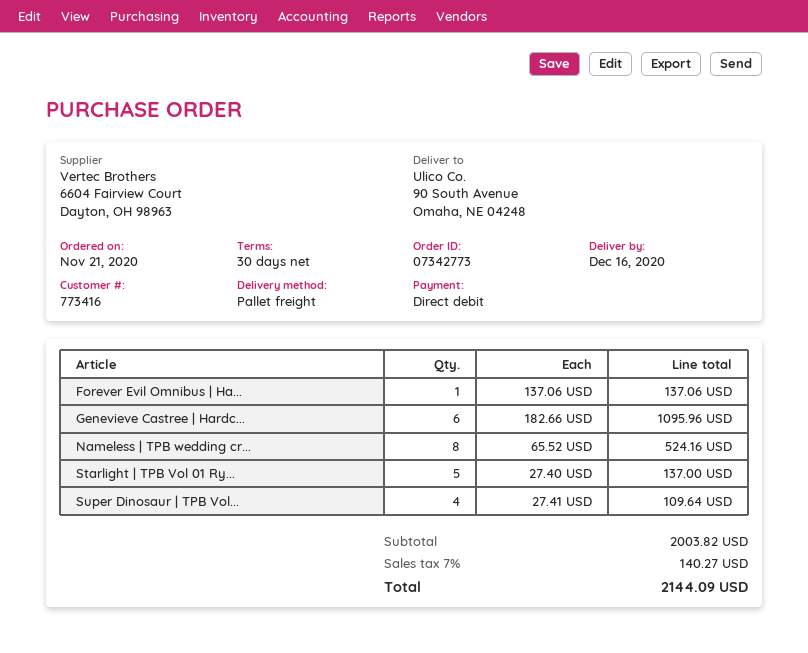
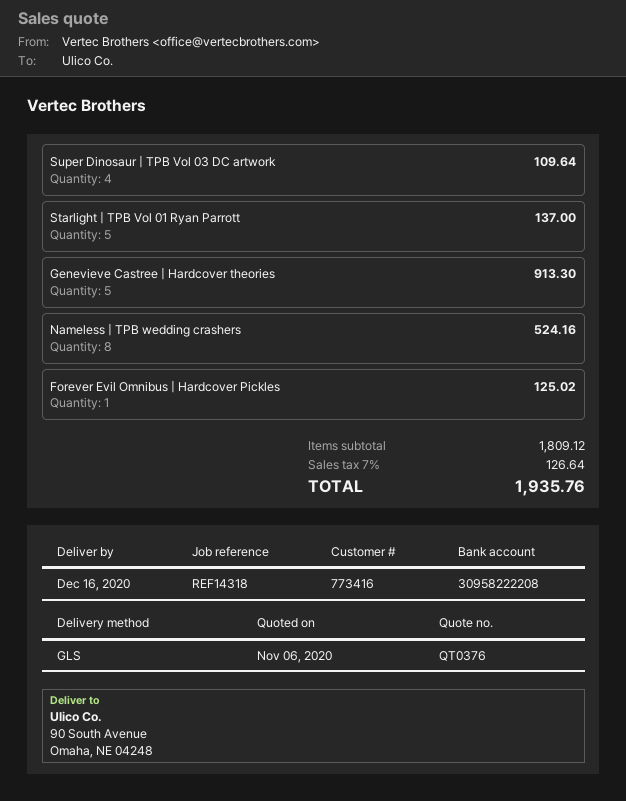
shipping method: pallet freight -> GLS
Forever Evil Omnibus | Ha...: 1 for 137.06 -> 1 for 125.02
Genevieve Castree | Hardc...: 6 for 1095.96 -> 5 for 913.30
subtotal: 2003.82 -> 1809.12
tax: 7% = 140.27 -> 7% = 126.64
total: 2144.09 -> 1935.76

